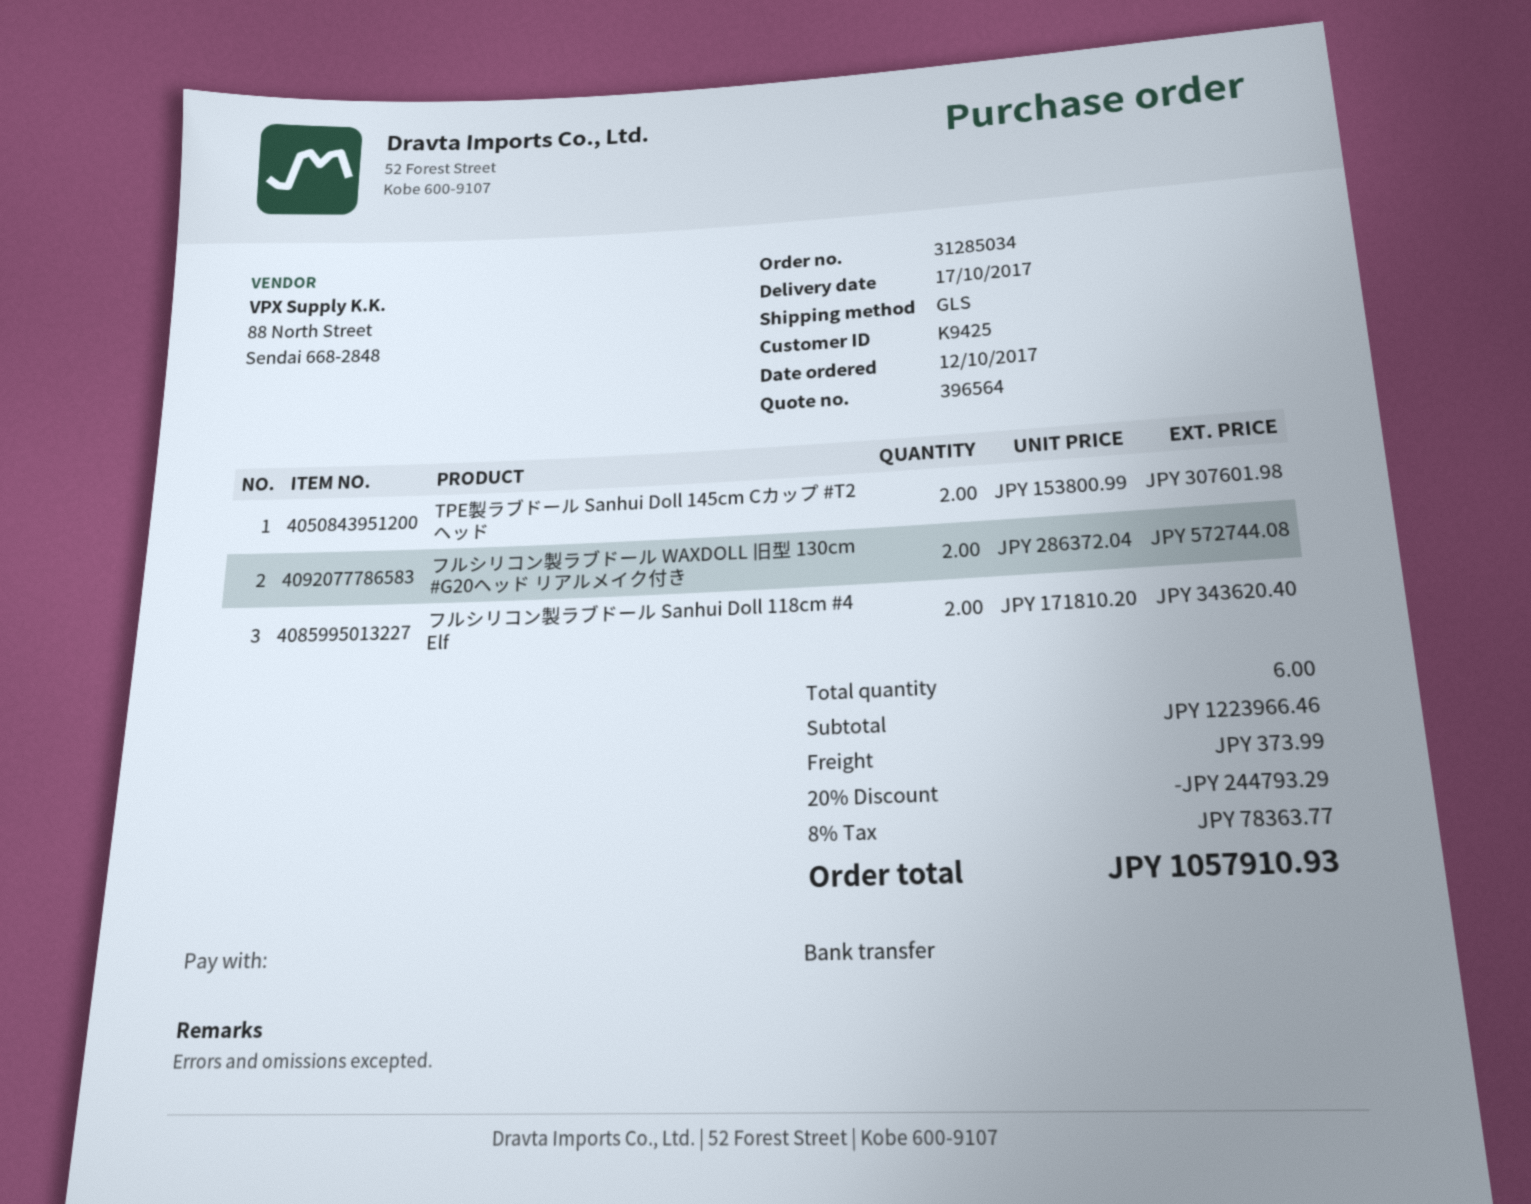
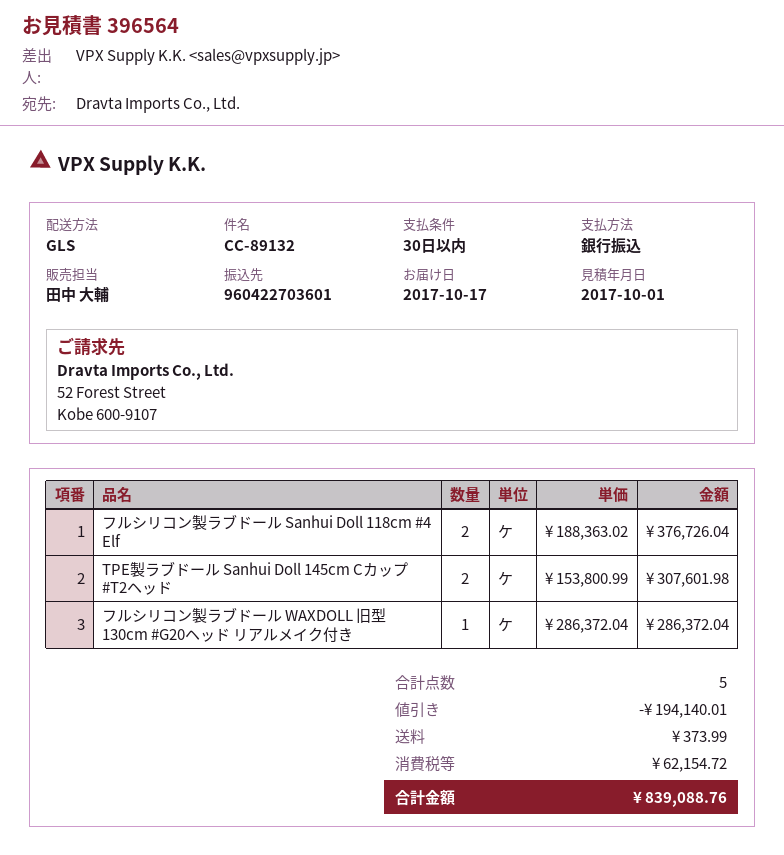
フルシリコン製ラブドール WAXDOLL 旧型 130cm #G20ヘッド リアルメイク付き: 2 x 286372.04 = 572744.08 -> 1 x 286372.04 = 286372.04
フルシリコン製ラブドール Sanhui Doll 118cm #4 Elf: 2 x 171810.20 = 343620.40 -> 2 x 188363.02 = 376726.04
total quantity: 6 -> 5
discount: 244793.29 -> 194140.01
tax: 78363.77 -> 62154.72
total: 1057910.93 -> 839088.76

